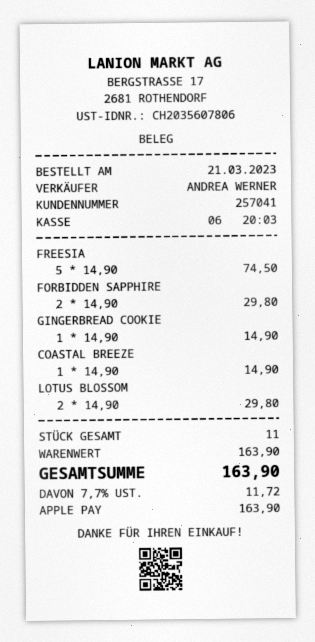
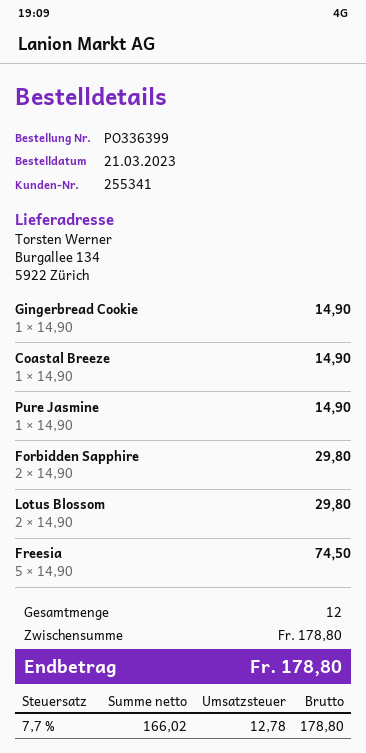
customer number: 257041 -> 255341
Pure Jasmine: none -> 1 x 14.90 = 14.90
total quantity: 11 -> 12
subtotal: 163.90 -> 178.80
tax: 7.7% = 11.72 -> 7.7% = 12.78
total: 163.90 -> 178.80

